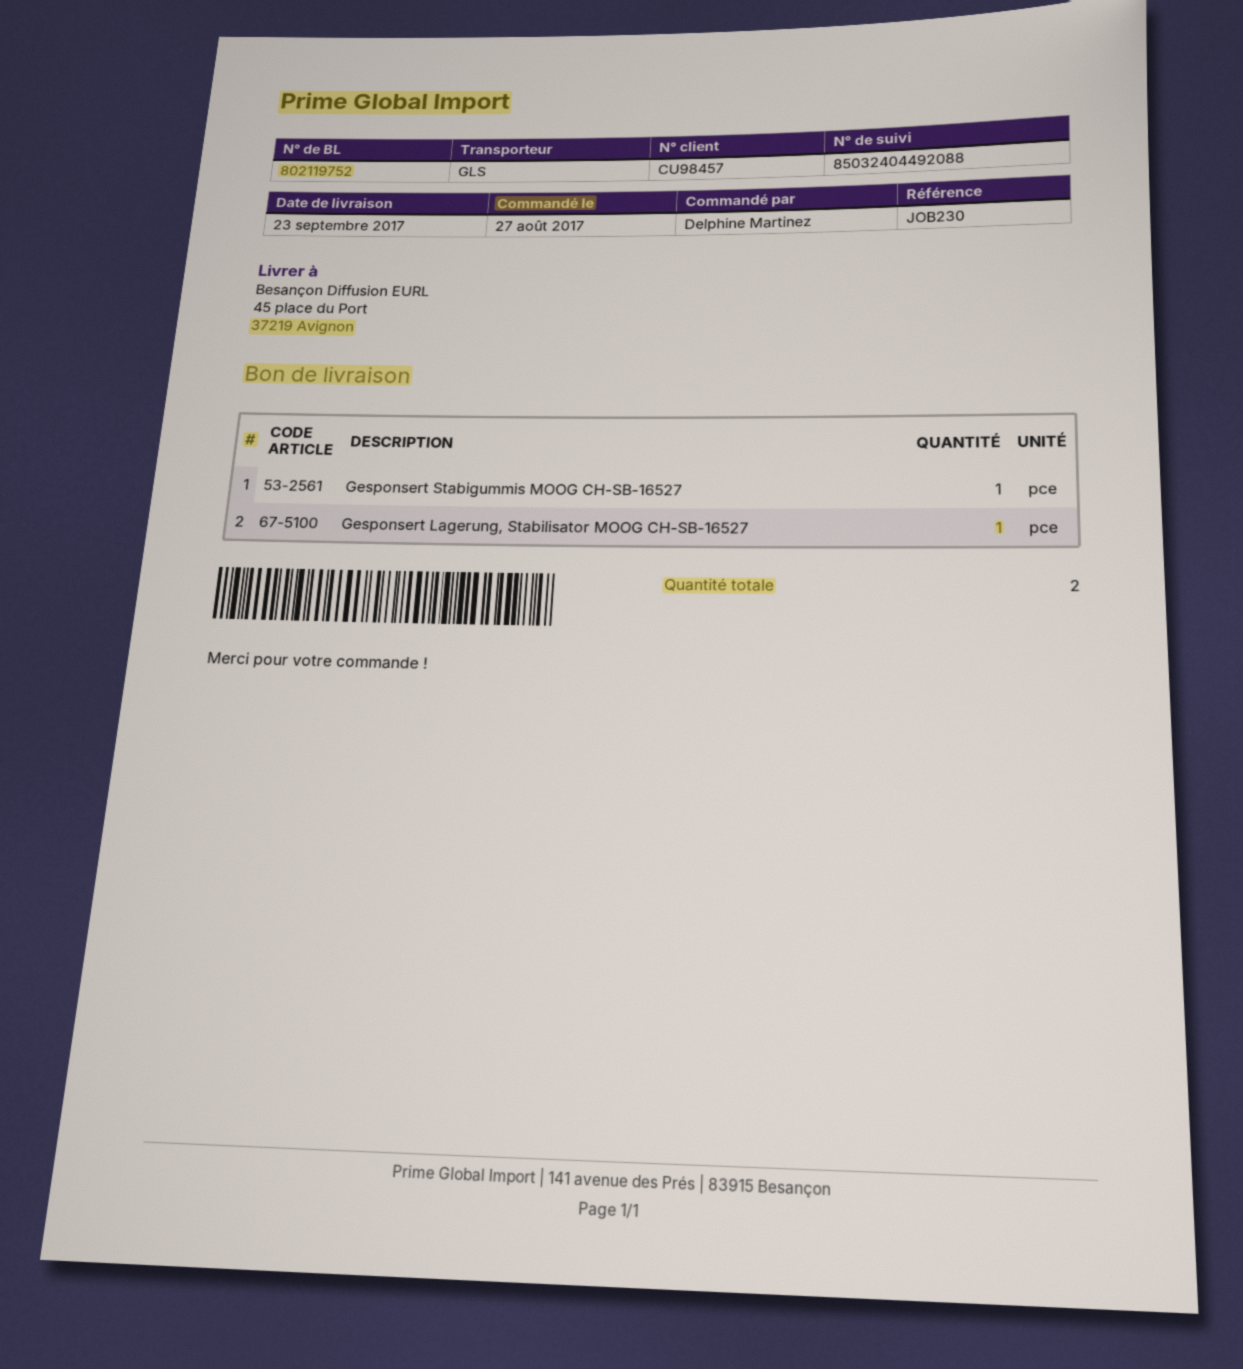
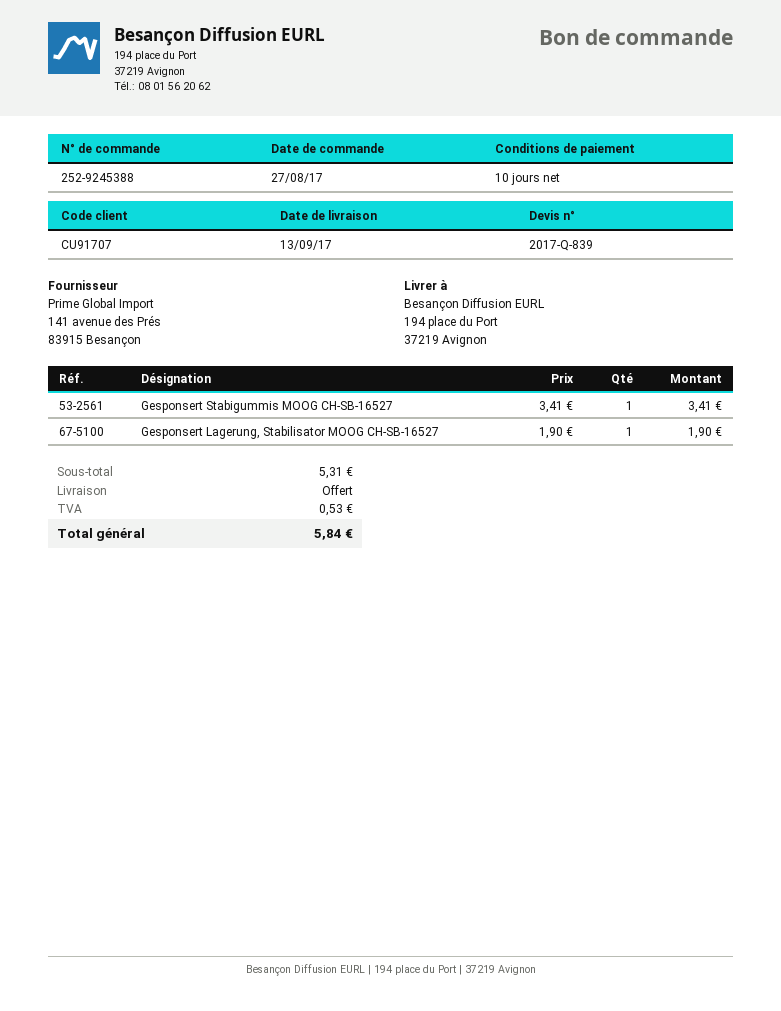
delivery date: 2017-09-23 -> 2017-09-13
customer number: CU98457 -> CU91707
ship to: 45 place du Port, 37219 Avignon -> 194 place du Port, 37219 Avignon

